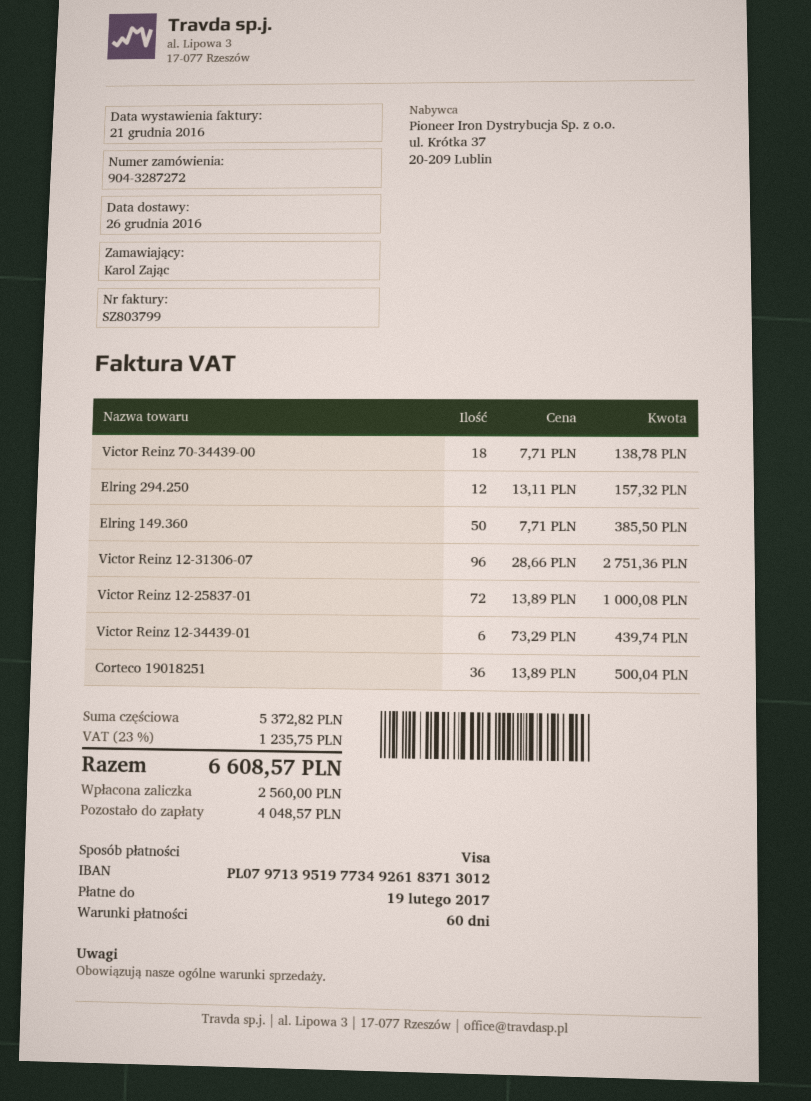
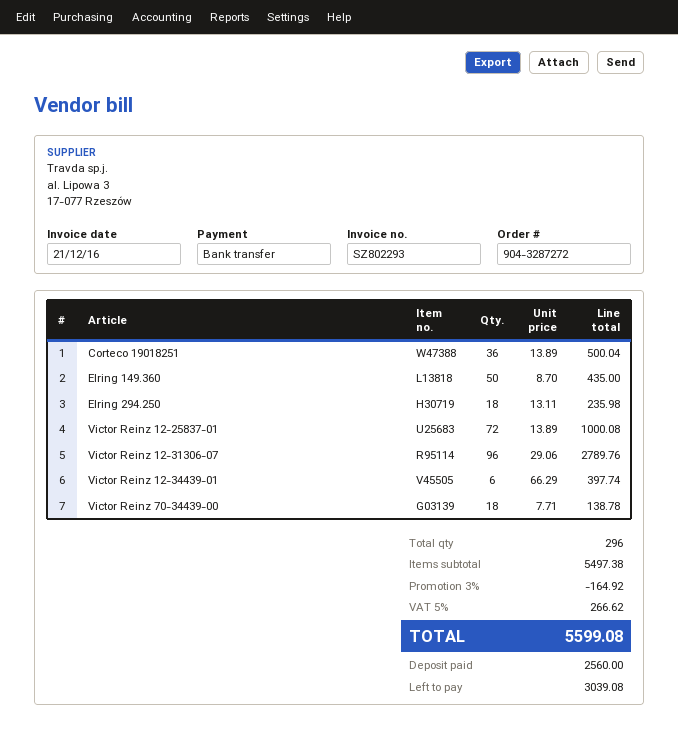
invoice number: SZ803799 -> SZ802293
payment method: Visa -> bank transfer
Elring 294.250: 12 x 13.11 = 157.32 -> 18 x 13.11 = 235.98
Elring 149.360: 50 x 7.71 = 385.50 -> 50 x 8.70 = 435.00
Victor Reinz 12-31306-07: 96 x 28.66 = 2751.36 -> 96 x 29.06 = 2789.76
Victor Reinz 12-34439-01: 6 x 73.29 = 439.74 -> 6 x 66.29 = 397.74
subtotal: 5372.82 -> 5497.38
discount: none -> 3% = 164.92
tax: 23% = 1235.75 -> 5% = 266.62
total: 6608.57 -> 5599.08
balance: 4048.57 -> 3039.08

